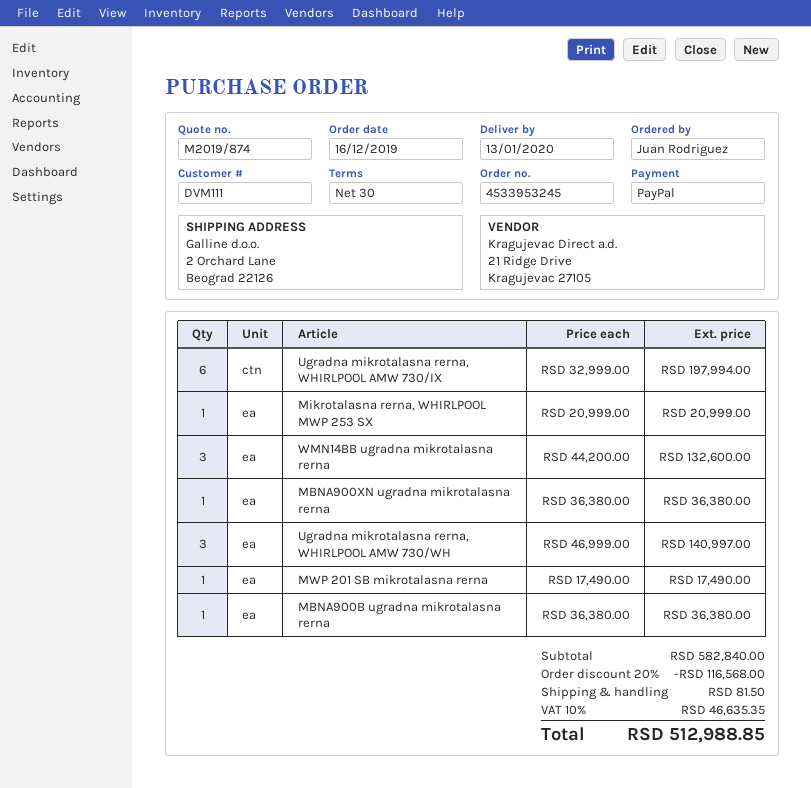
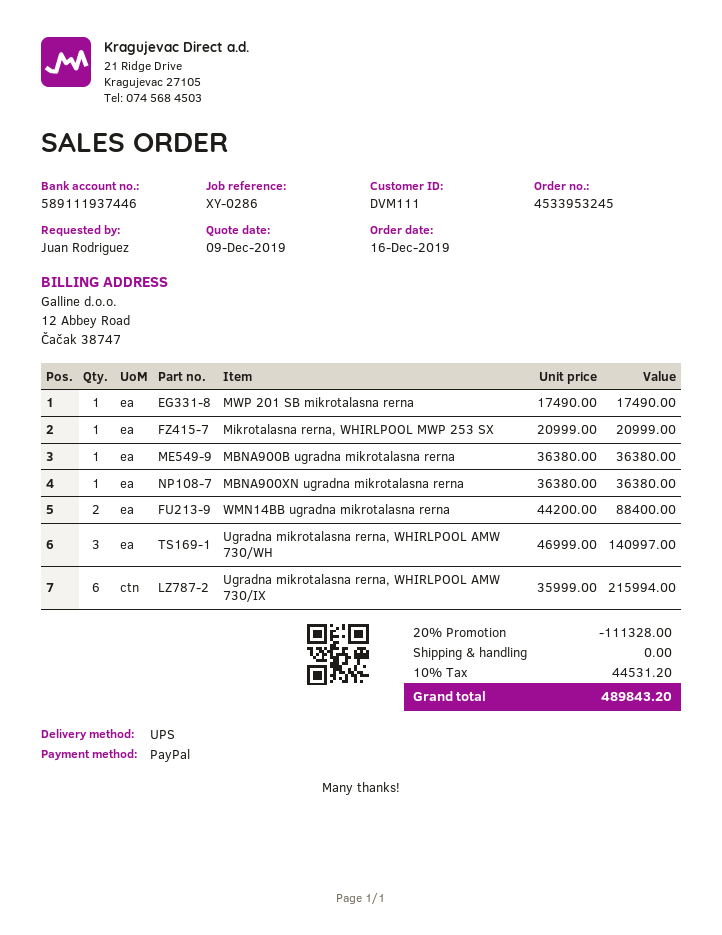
Ugradna mikrotalasna rerna, WHIRLPOOL AMW 730/IX: 6 x 32999.00 = 197994.00 -> 6 x 35999.00 = 215994.00
WMN14BB ugradna mikrotalasna rerna: 3 x 44200.00 = 132600.00 -> 2 x 44200.00 = 88400.00
discount: 20% = 116568.00 -> 20% = 111328.00
shipping: 81.50 -> 0.00
tax: 10% = 46635.35 -> 10% = 44531.20
total: 512988.85 -> 489843.20

